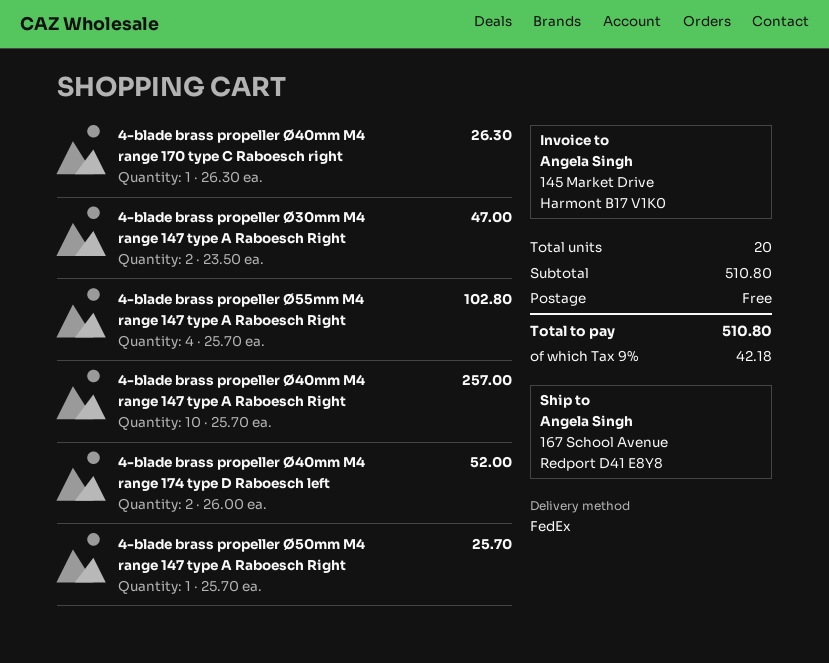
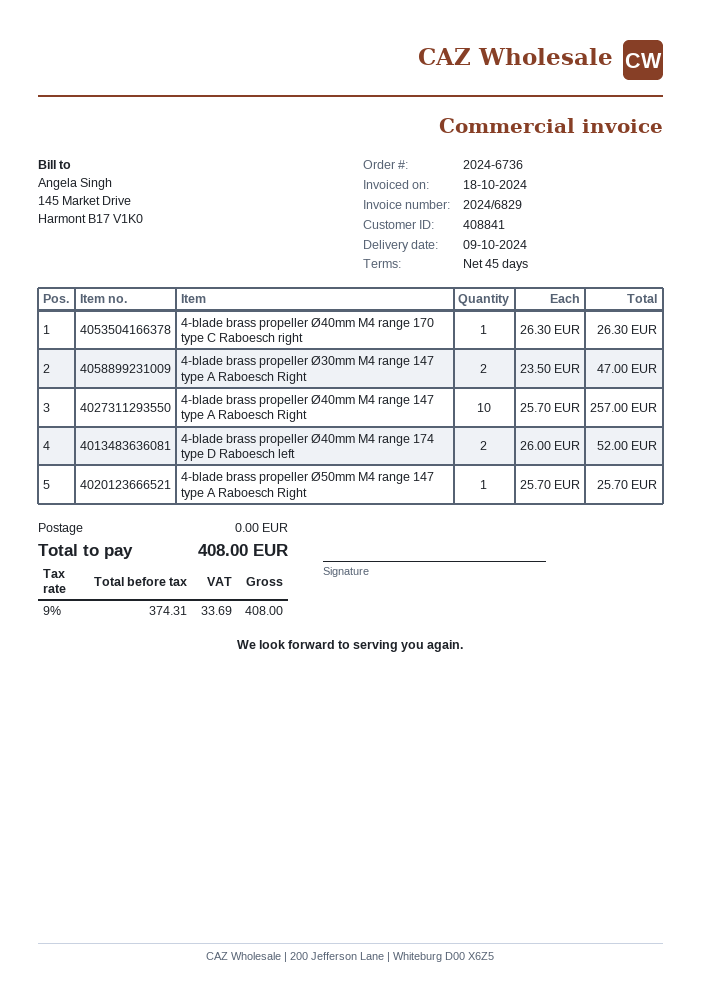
4-blade brass propeller Ø55mm M4 range 147 type A Raboesch Right: 4 x 25.70 = 102.80 -> none
tax: 9% = 42.18 -> 9% = 33.69
total: 510.80 -> 408.00

